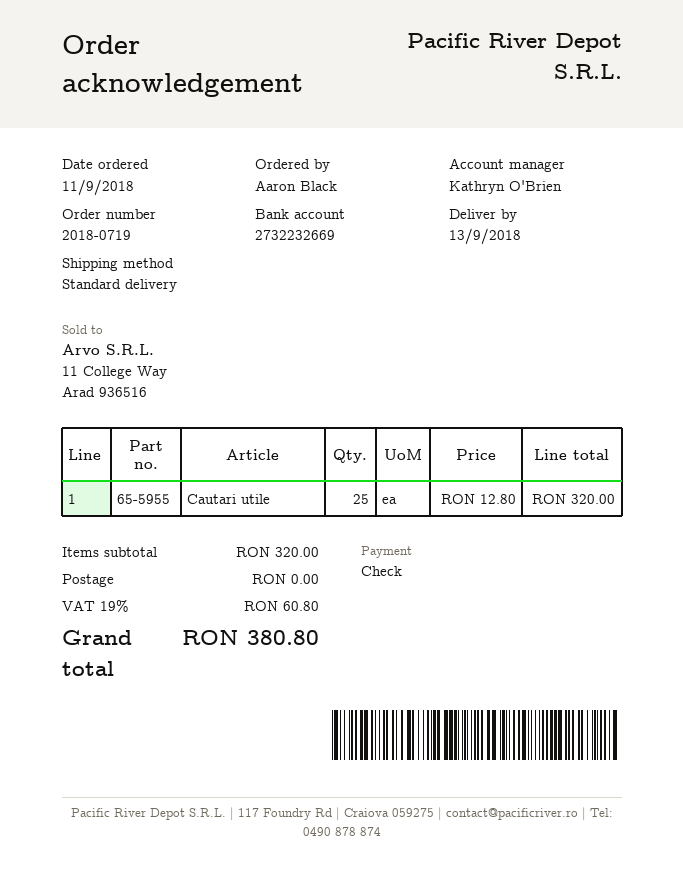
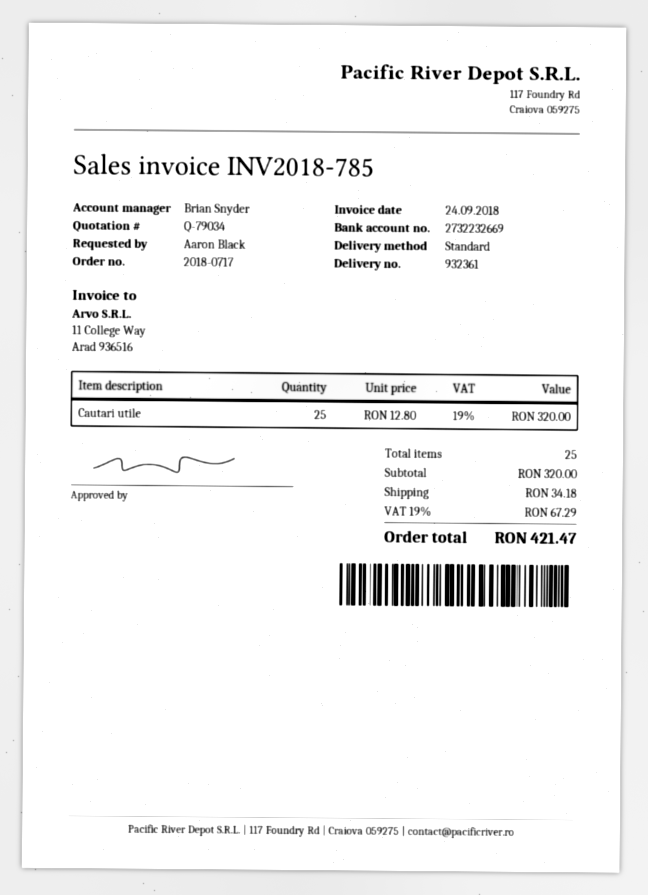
order number: 2018-0719 -> 2018-0717
sales rep: Kathryn O'Brien -> Brian Snyder
shipping: 0.00 -> 34.18
tax: 19% = 60.80 -> 19% = 67.29
total: 380.80 -> 421.47

